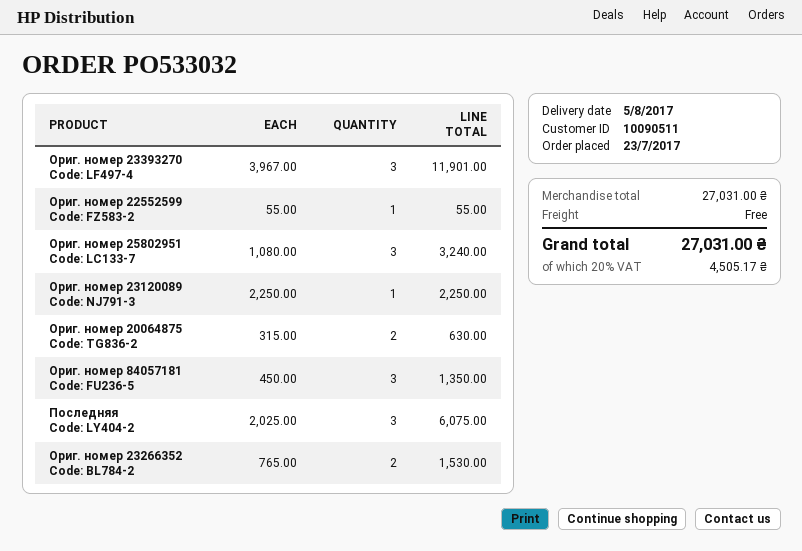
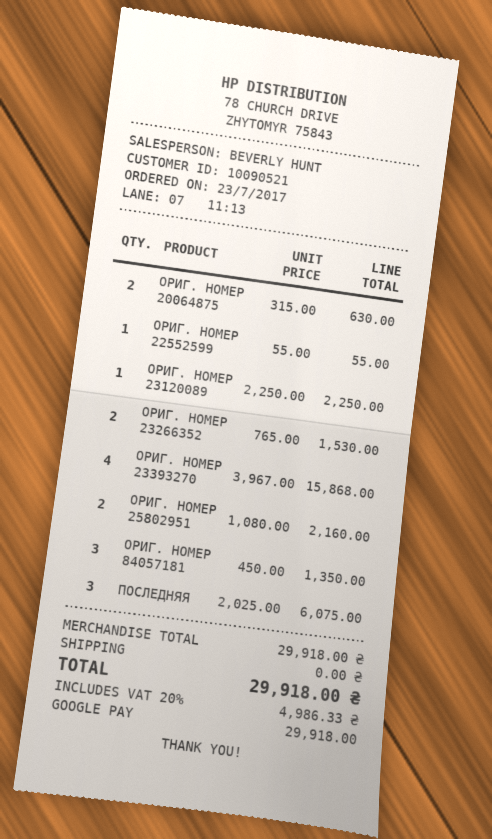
customer number: 10090511 -> 10090521
Ориг. номер 23393270: 3 x 3967.00 = 11901.00 -> 4 x 3967.00 = 15868.00
Ориг. номер 25802951: 3 x 1080.00 = 3240.00 -> 2 x 1080.00 = 2160.00
subtotal: 27031.00 -> 29918.00
tax: 20% = 4505.17 -> 20% = 4986.33
total: 27031.00 -> 29918.00

